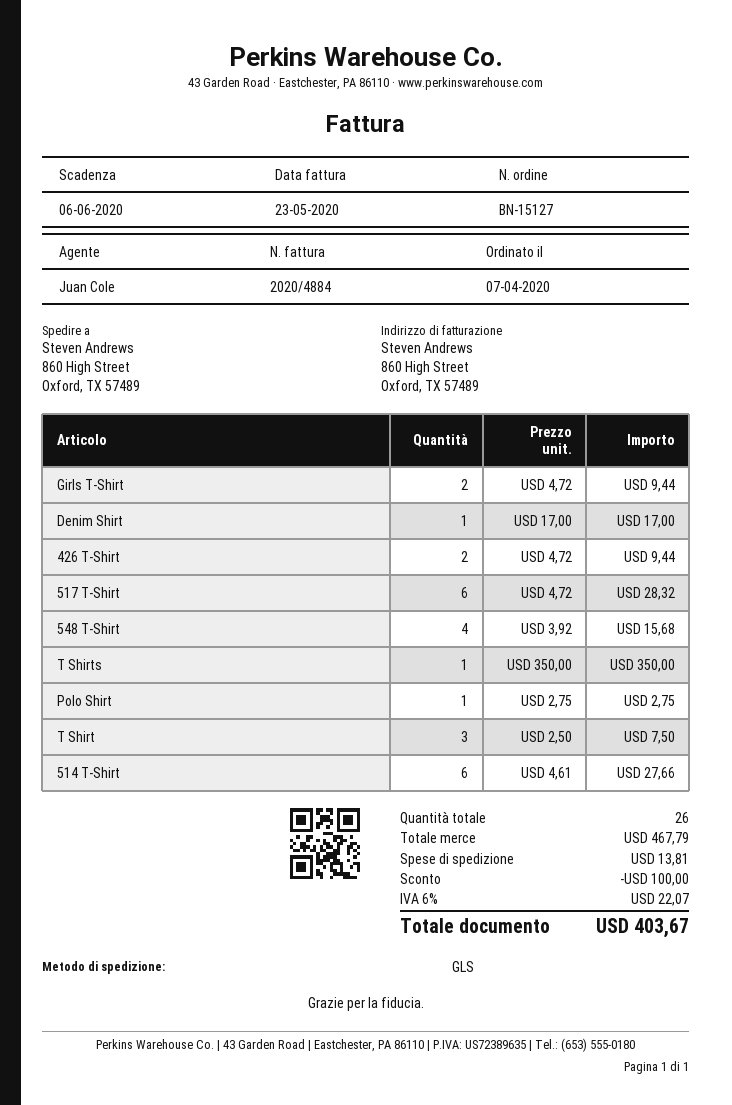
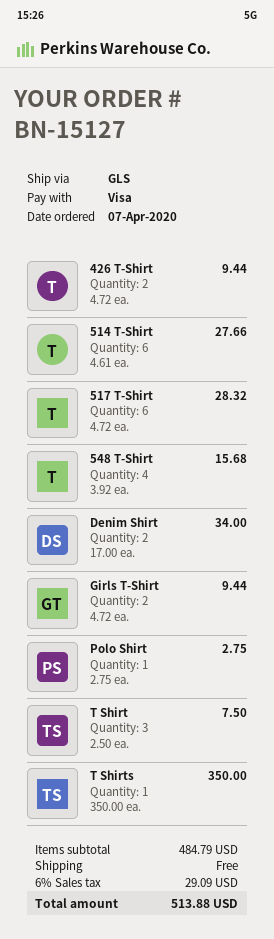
Denim Shirt: 1 x 17.00 = 17.00 -> 2 x 17.00 = 34.00
subtotal: 467.79 -> 484.79
discount: 100.00 -> none
shipping: 13.81 -> 0.00
tax: 6% = 22.07 -> 6% = 29.09
total: 403.67 -> 513.88

